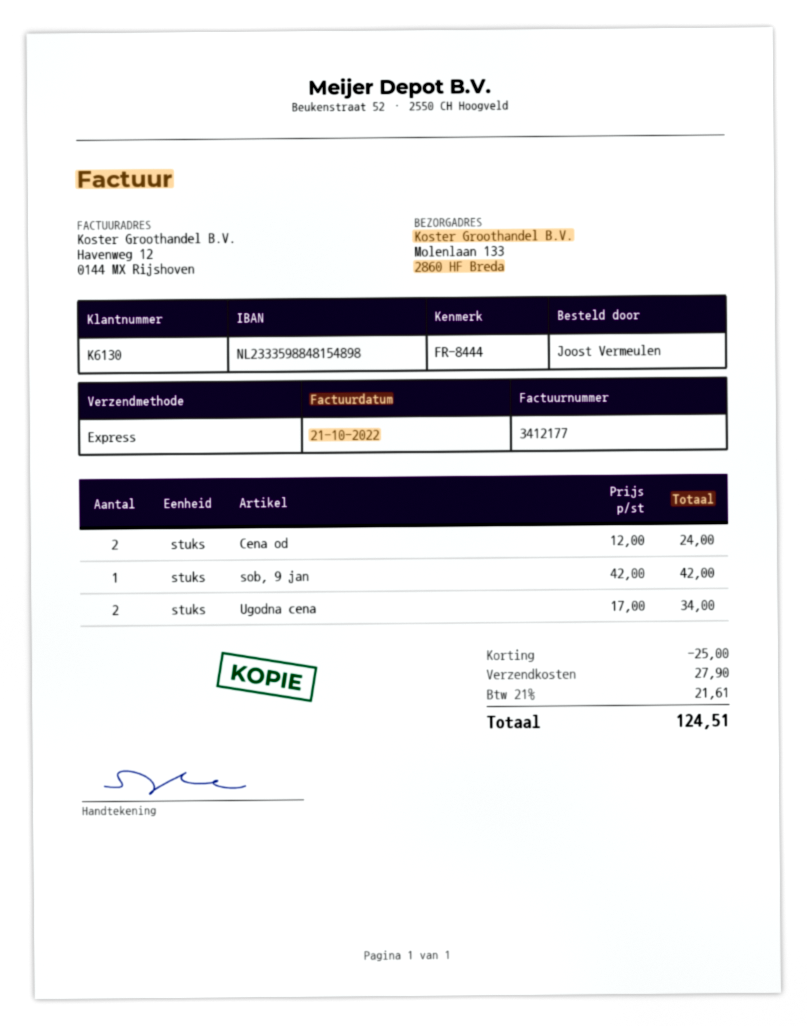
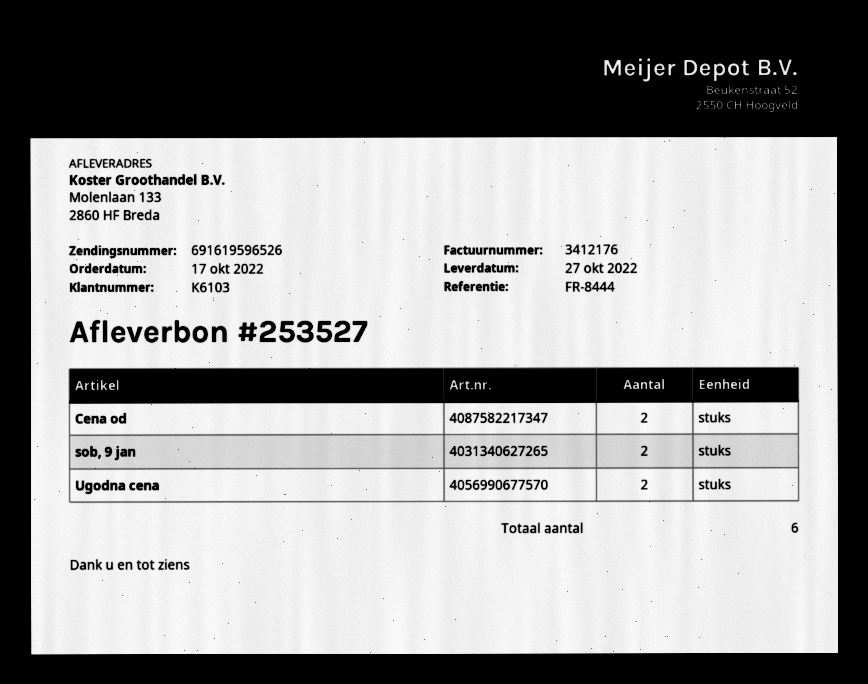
invoice number: 3412177 -> 3412176
customer number: K6130 -> K6103
sob, 9 jan: 1 -> 2

